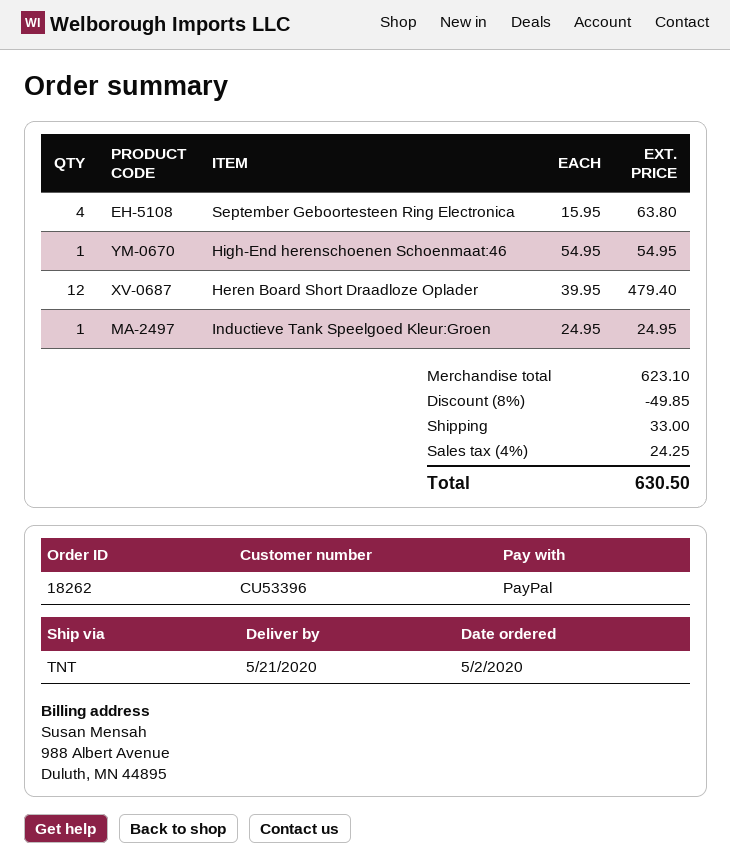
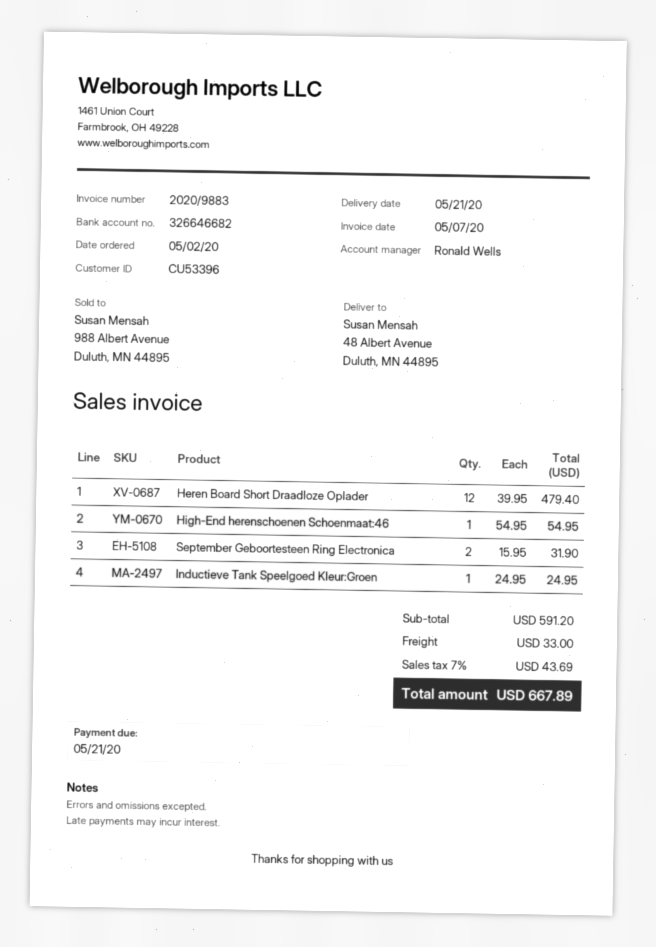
September Geboortesteen Ring Electronica: 4 x 15.95 = 63.80 -> 2 x 15.95 = 31.90
subtotal: 623.10 -> 591.20
discount: 8% = 49.85 -> none
tax: 4% = 24.25 -> 7% = 43.69
total: 630.50 -> 667.89

